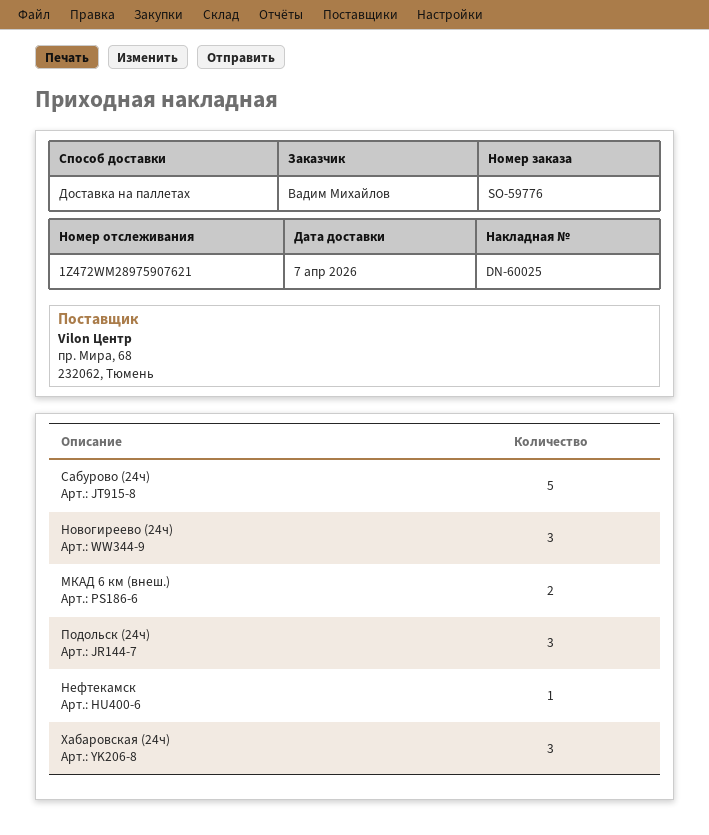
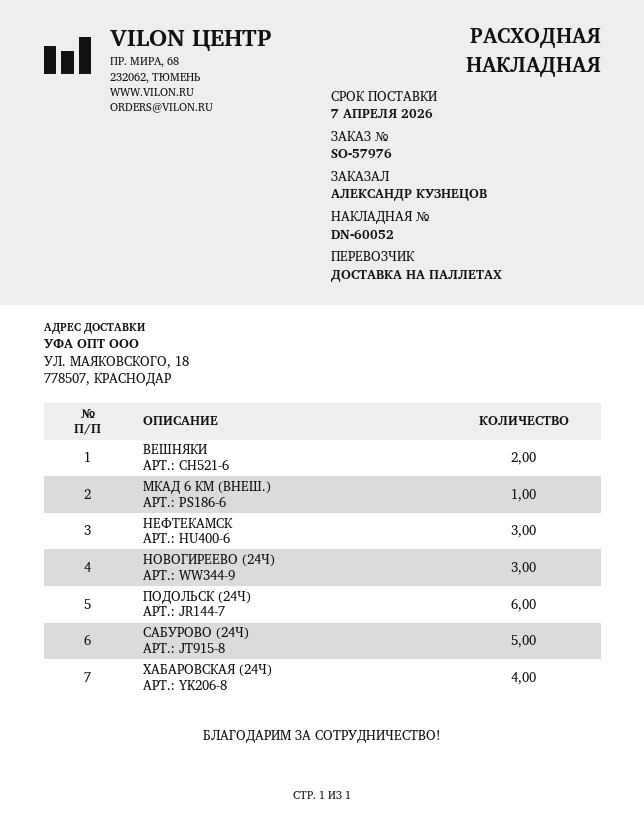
order number: SO-59776 -> SO-57976
delivery note number: DN-60025 -> DN-60052
ordered by: Вадим Михайлов -> АЛЕКСАНДР КУЗНЕЦОВ
МКАД 6 км (внеш.): 2 -> 1
Подольск (24ч): 3 -> 6
Нефтекамск: 1 -> 3
Хабаровская (24ч): 3 -> 4
ВЕШНЯКИ: none -> 2

